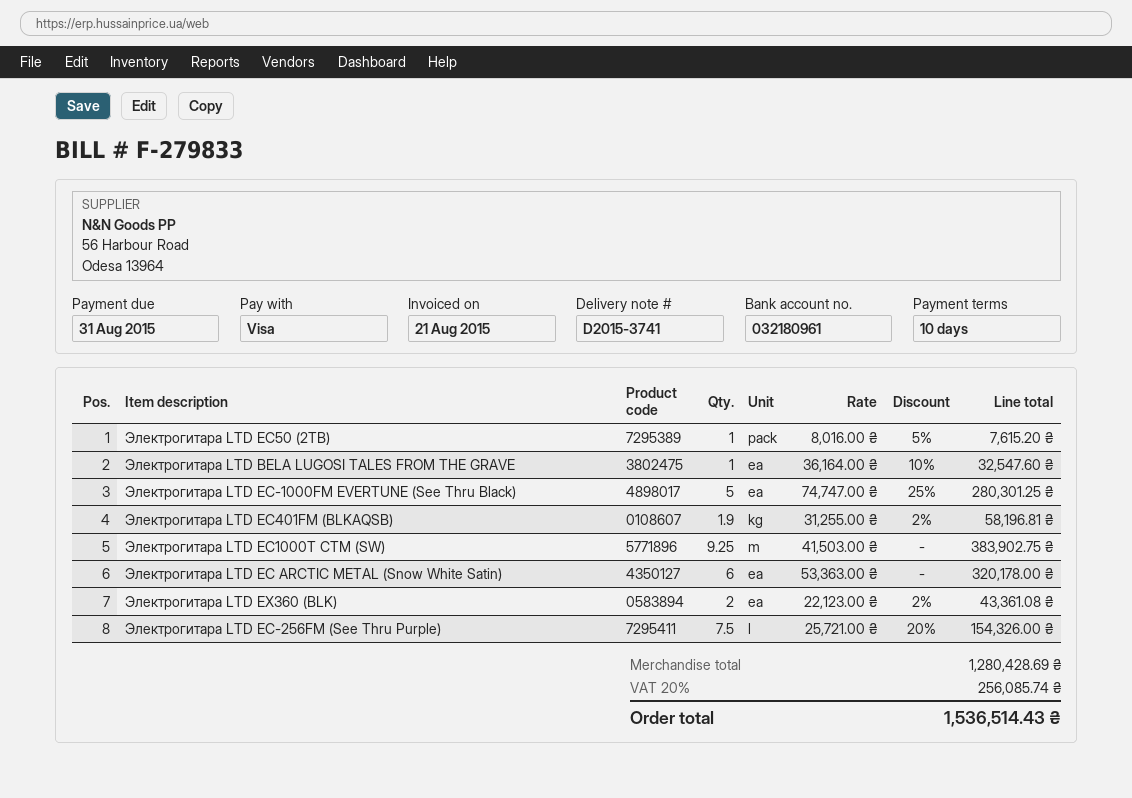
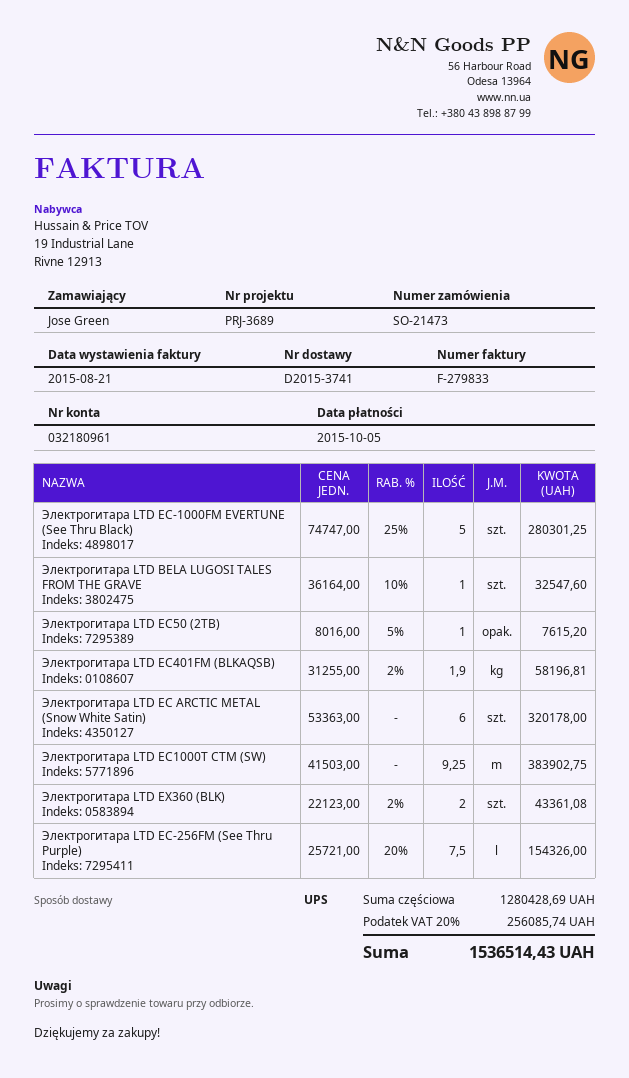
due date: 2015-08-31 -> 2015-10-05

